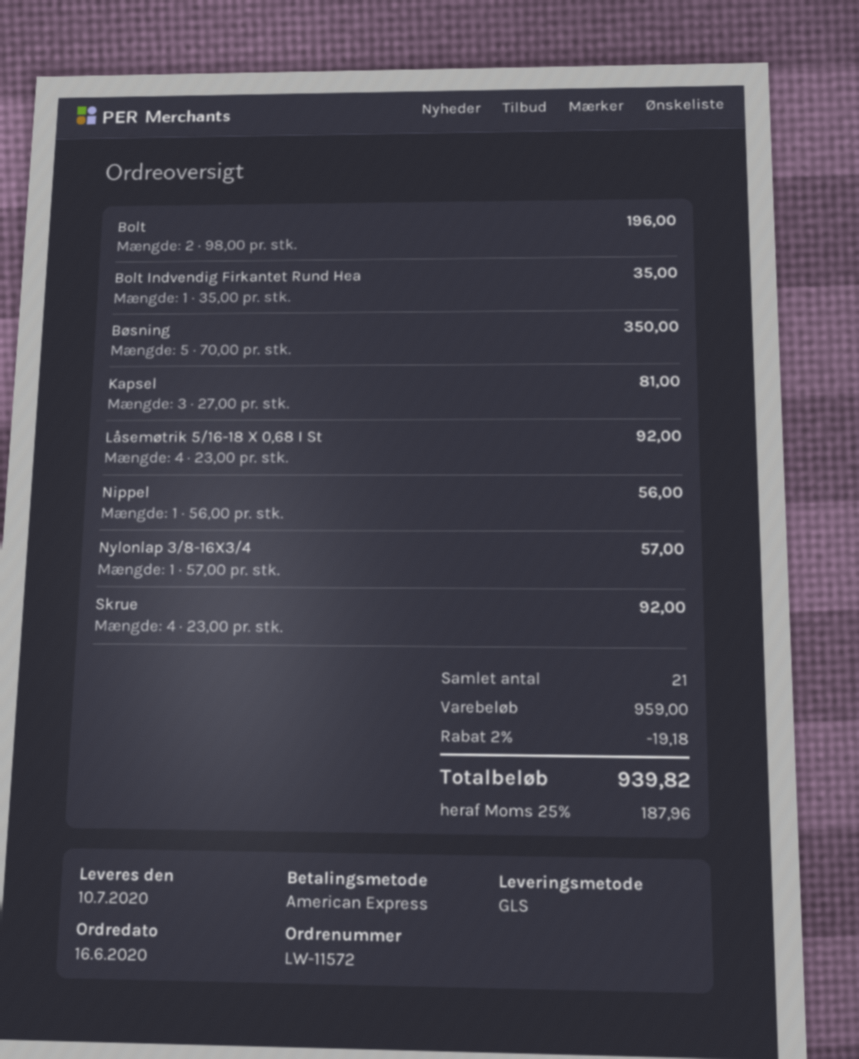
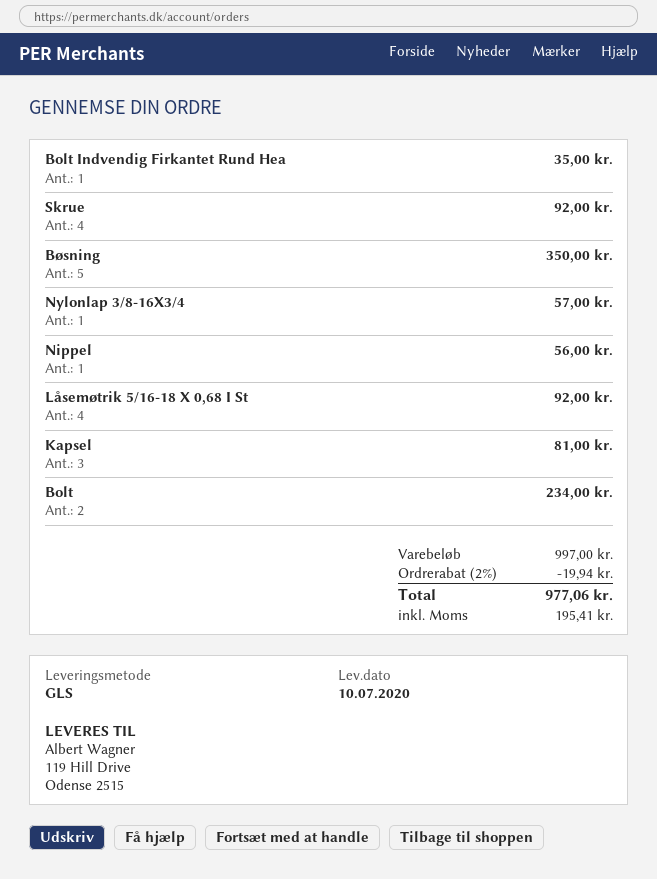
Bolt: 2 for 196.00 -> 2 for 234.00
subtotal: 959.00 -> 997.00
discount: 2% = 19.18 -> 2% = 19.94
tax: 187.96 -> 195.41
total: 939.82 -> 977.06

